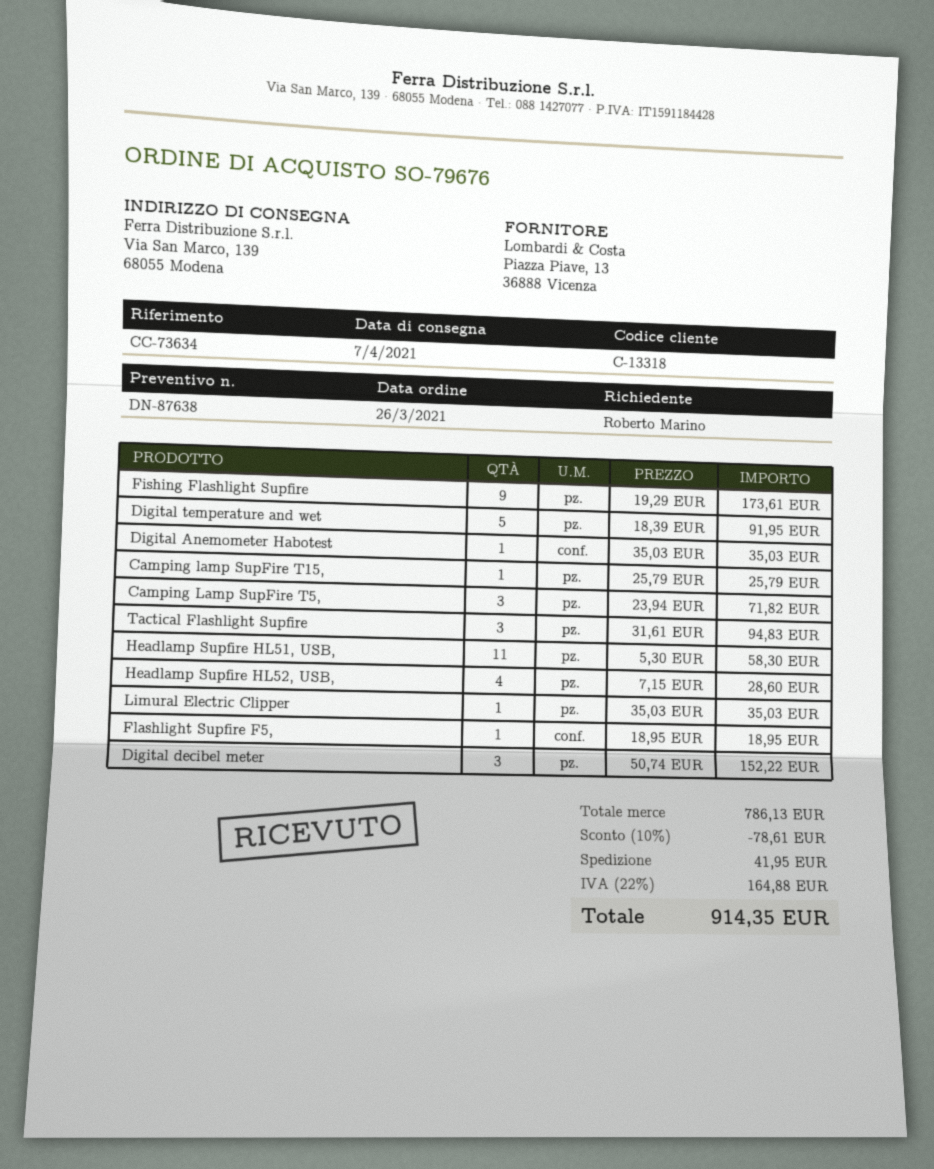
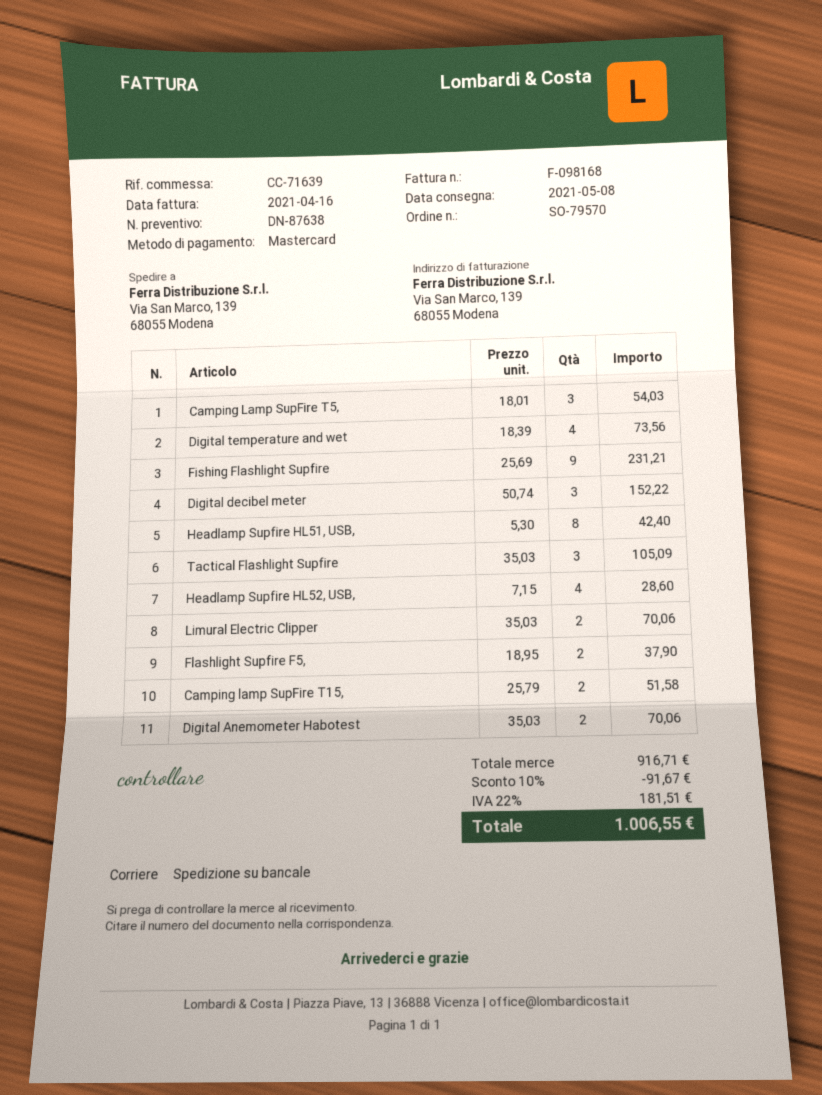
order number: SO-79676 -> SO-79570
delivery date: 2021-04-07 -> 2021-05-08
reference: CC-73634 -> CC-71639
Fishing Flashlight Supfire: 9 x 19.29 = 173.61 -> 9 x 25.69 = 231.21
Digital temperature and wet: 5 x 18.39 = 91.95 -> 4 x 18.39 = 73.56
Digital Anemometer Habotest: 1 x 35.03 = 35.03 -> 2 x 35.03 = 70.06
Camping lamp SupFire T15,: 1 x 25.79 = 25.79 -> 2 x 25.79 = 51.58
Camping Lamp SupFire T5,: 3 x 23.94 = 71.82 -> 3 x 18.01 = 54.03
Tactical Flashlight Supfire: 3 x 31.61 = 94.83 -> 3 x 35.03 = 105.09
Headlamp Supfire HL51, USB,: 11 x 5.30 = 58.30 -> 8 x 5.30 = 42.40
Limural Electric Clipper: 1 x 35.03 = 35.03 -> 2 x 35.03 = 70.06
Flashlight Supfire F5,: 1 x 18.95 = 18.95 -> 2 x 18.95 = 37.90
subtotal: 786.13 -> 916.71
discount: 10% = 78.61 -> 10% = 91.67
shipping: 41.95 -> none
tax: 22% = 164.88 -> 22% = 181.51
total: 914.35 -> 1006.55

